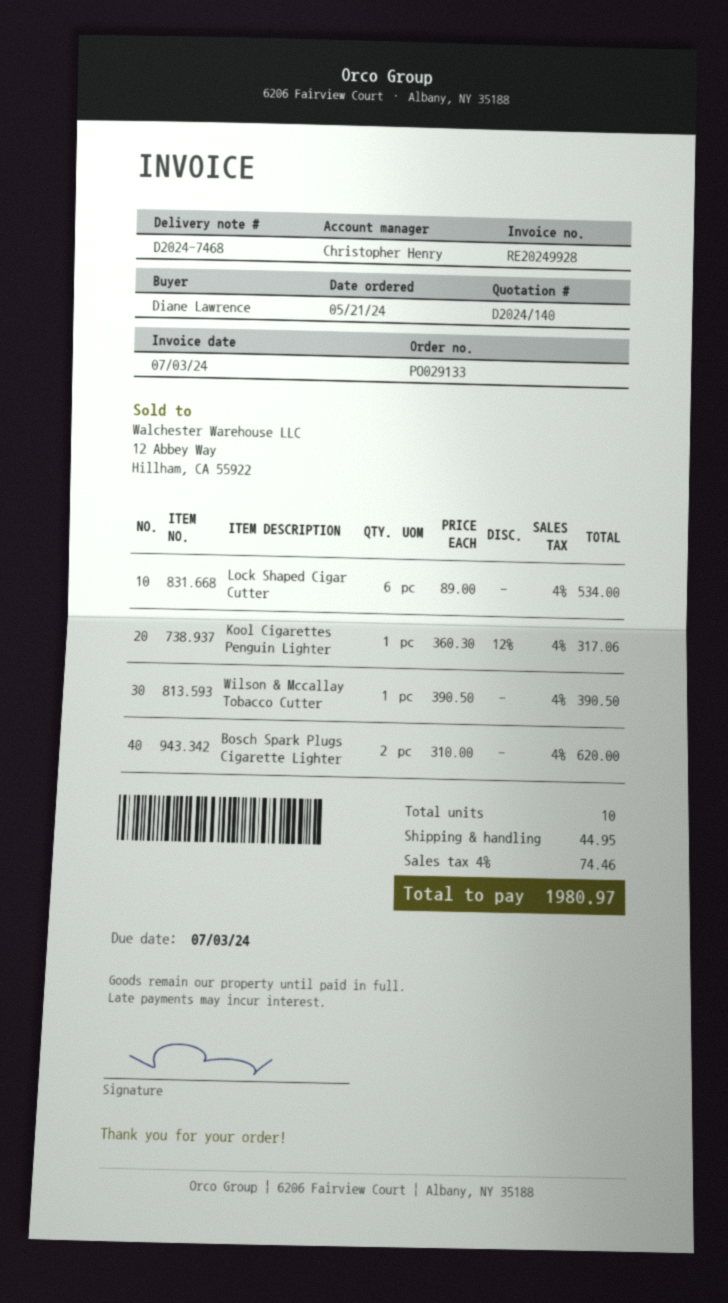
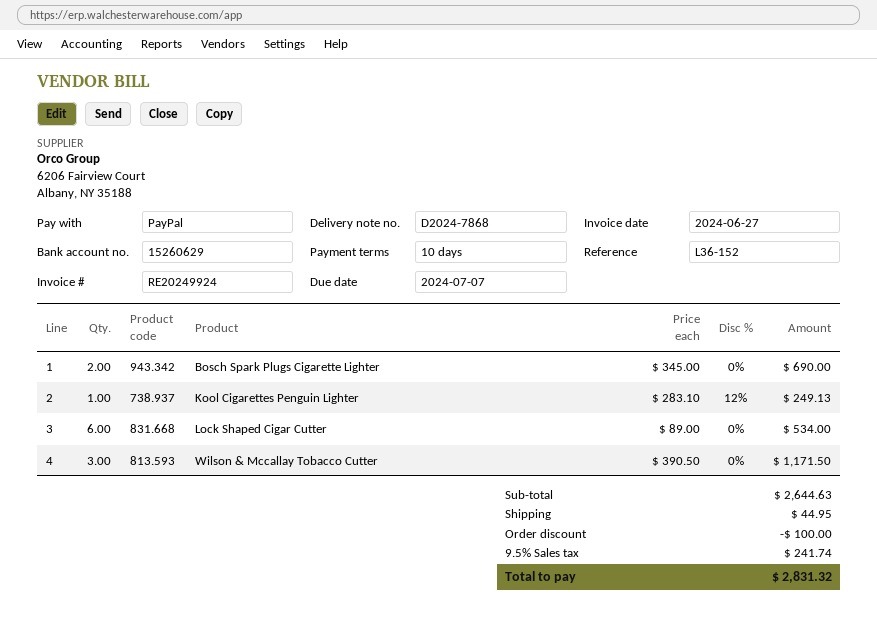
delivery note number: D2024-7468 -> D2024-7868
invoice number: RE20249928 -> RE20249924
invoice date: 2024-07-03 -> 2024-06-27
due date: 2024-07-03 -> 2024-07-07
Kool Cigarettes Penguin Lighter: 1 x 360.30 - 12% = 317.06 -> 1 x 283.10 - 12% = 249.13
Wilson & Mccallay Tobacco Cutter: 1 x 390.50 = 390.50 -> 3 x 390.50 = 1171.50
Bosch Spark Plugs Cigarette Lighter: 2 x 310.00 = 620.00 -> 2 x 345.00 = 690.00
discount: none -> 100.00
tax: 4% = 74.46 -> 9.5% = 241.74
total: 1980.97 -> 2831.32

